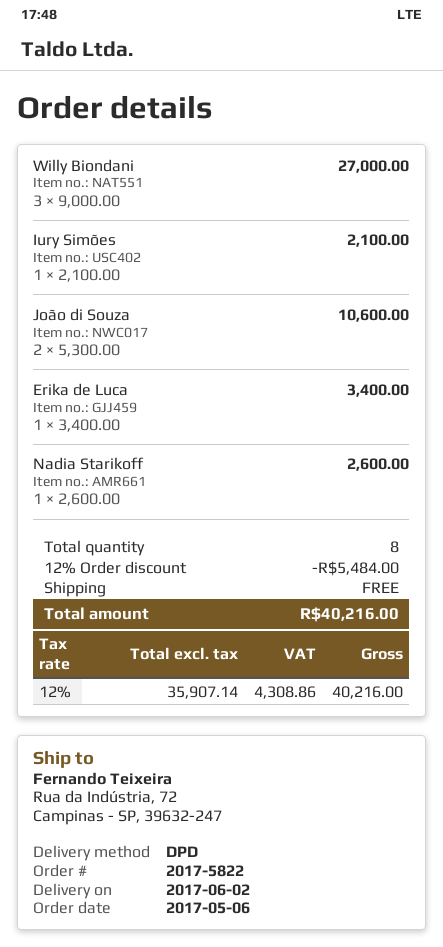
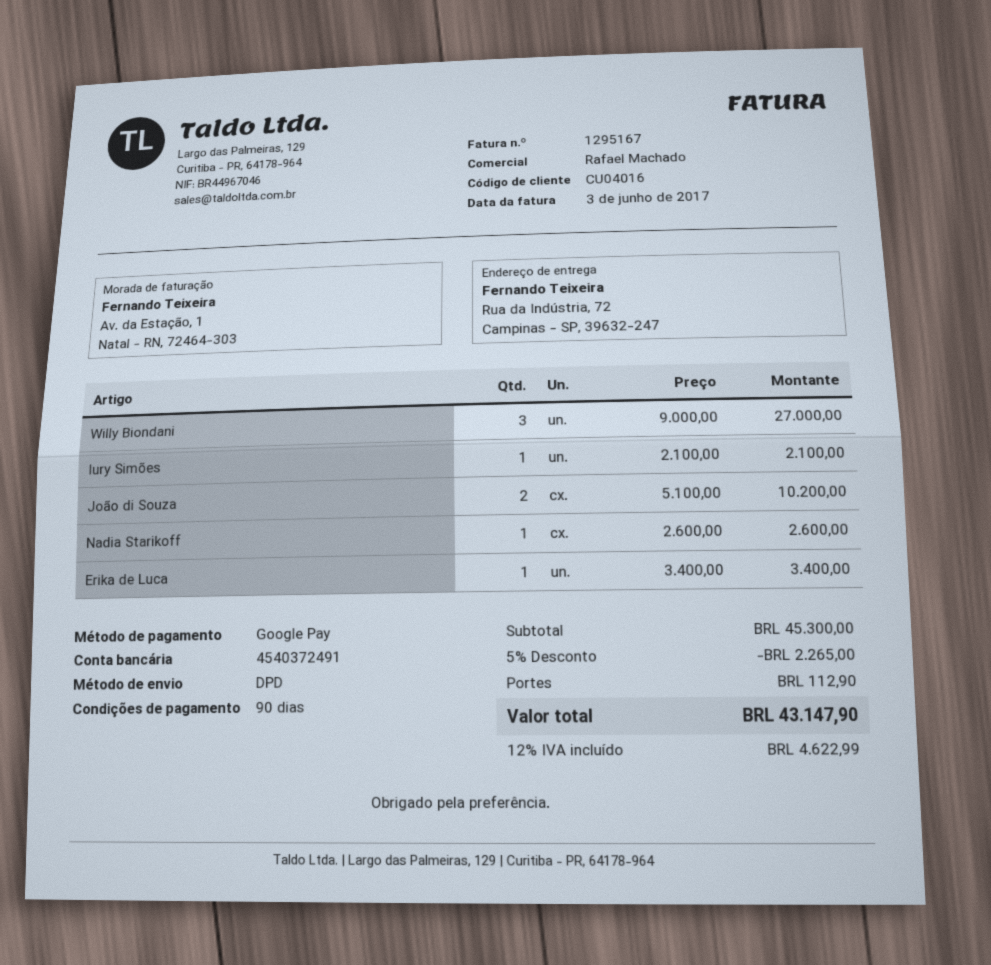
João di Souza: 2 x 5300.00 = 10600.00 -> 2 x 5100.00 = 10200.00
discount: 12% = 5484.00 -> 5% = 2265.00
shipping: 0.00 -> 112.90
tax: 12% = 4308.86 -> 12% = 4622.99
total: 40216.00 -> 43147.90

